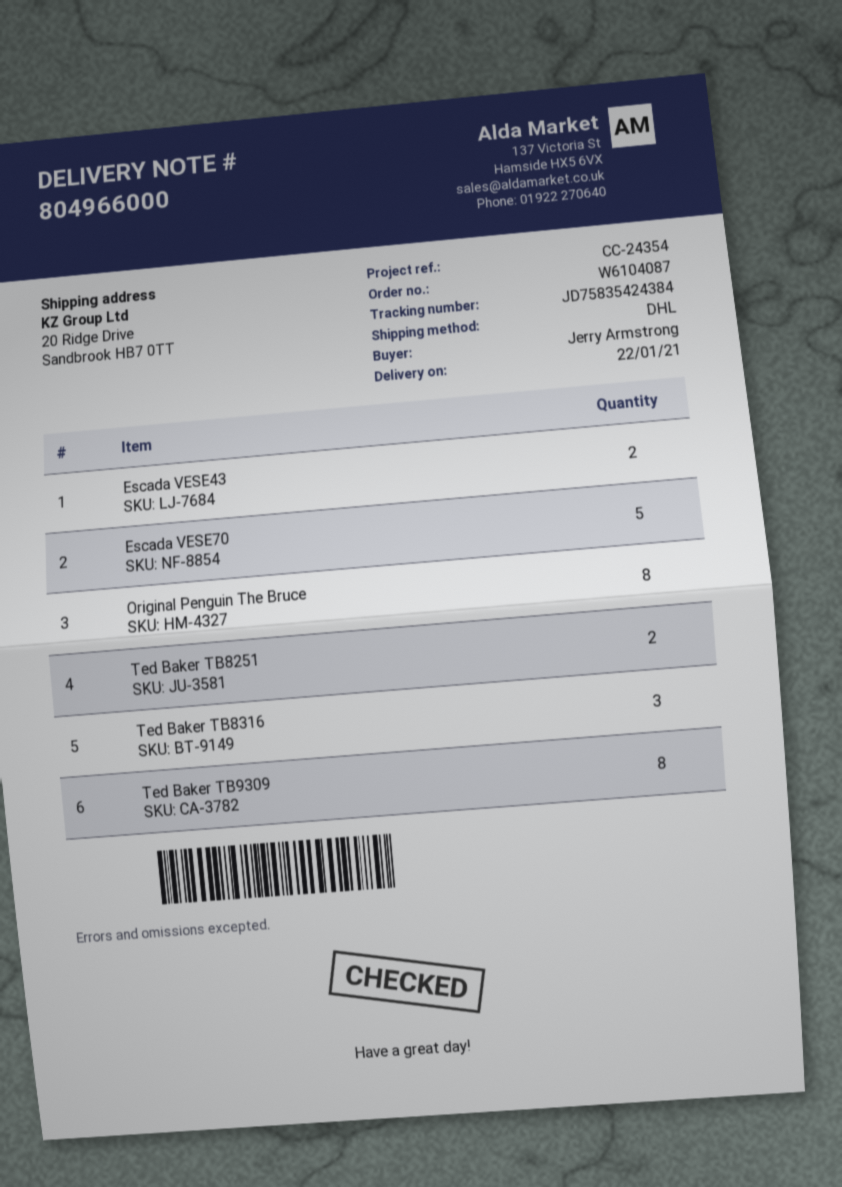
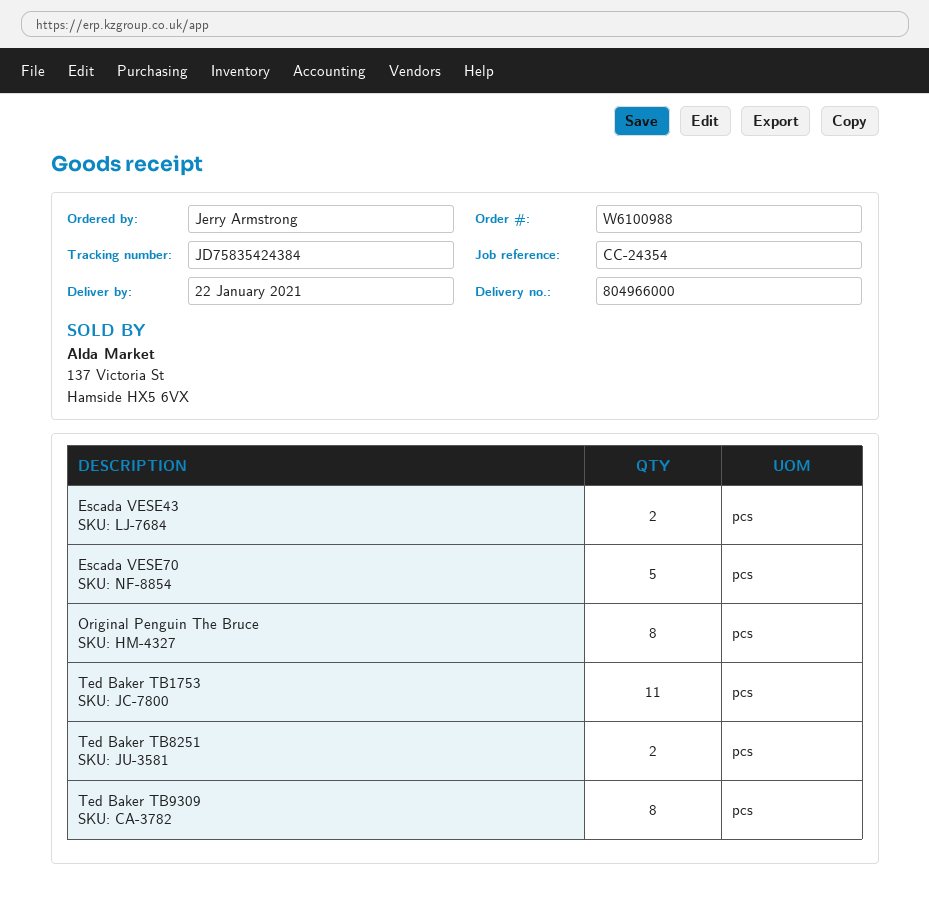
order number: W6104087 -> W6100988
Ted Baker TB8316: 3 -> none
Ted Baker TB1753: none -> 11

